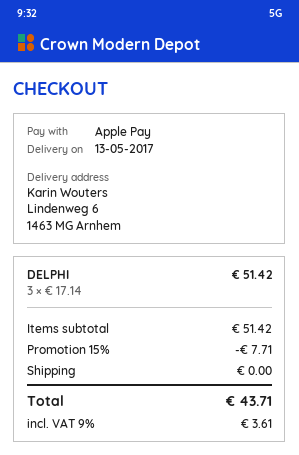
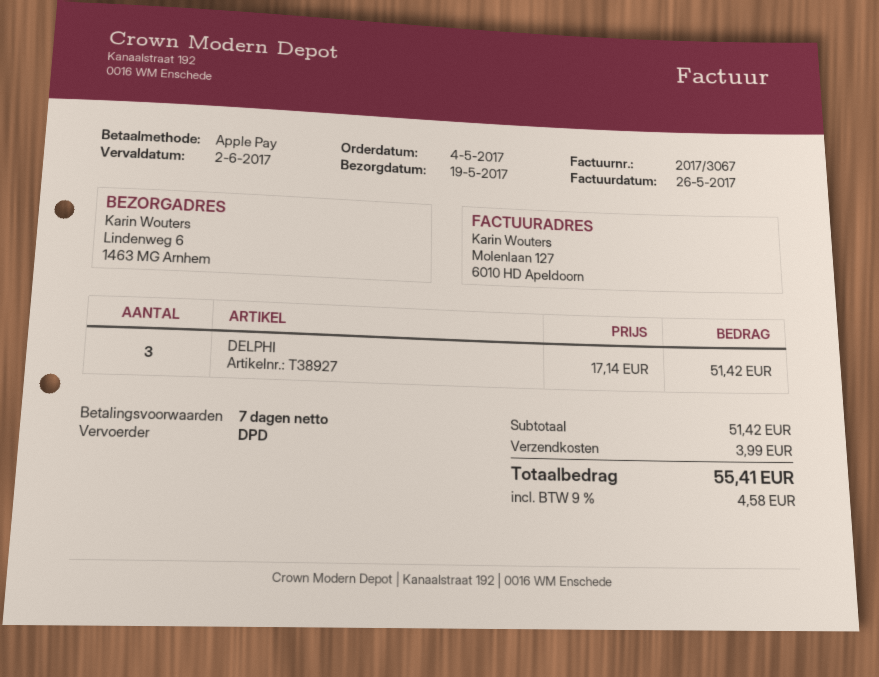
delivery date: 2017-05-13 -> 2017-05-19
discount: 15% = 7.71 -> none
shipping: 0.00 -> 3.99
tax: 9% = 3.61 -> 9% = 4.58
total: 43.71 -> 55.41

